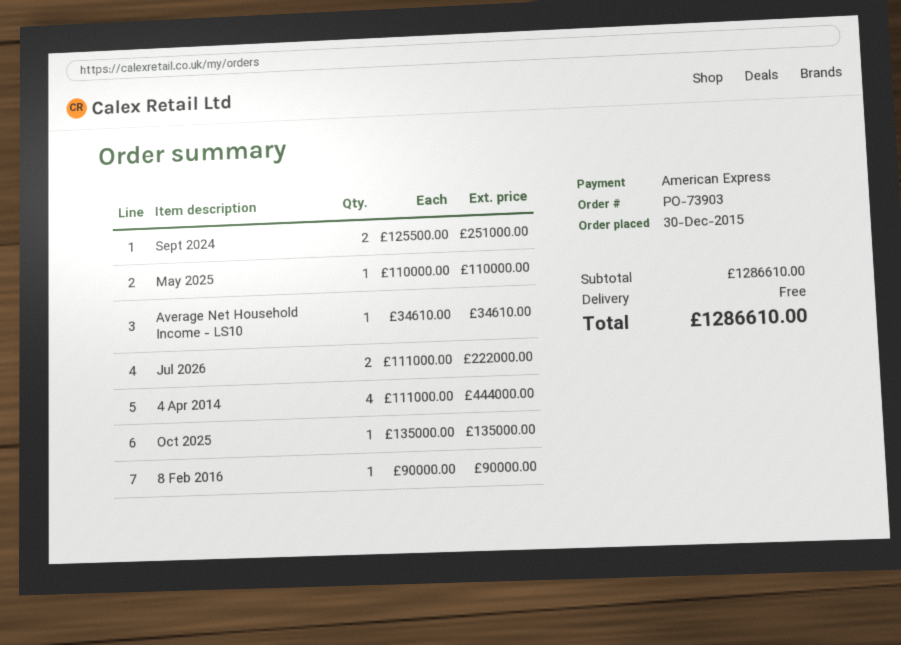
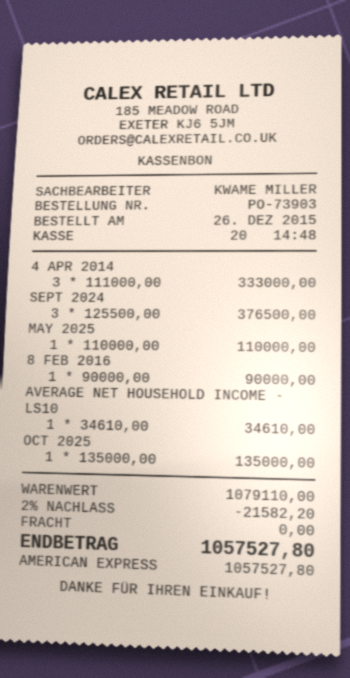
order date: 2015-12-30 -> 2015-12-26
Sept 2024: 2 x 125500.00 = 251000.00 -> 3 x 125500.00 = 376500.00
Jul 2026: 2 x 111000.00 = 222000.00 -> none
4 Apr 2014: 4 x 111000.00 = 444000.00 -> 3 x 111000.00 = 333000.00
subtotal: 1286610.00 -> 1079110.00
discount: none -> 2% = 21582.20
total: 1286610.00 -> 1057527.80

